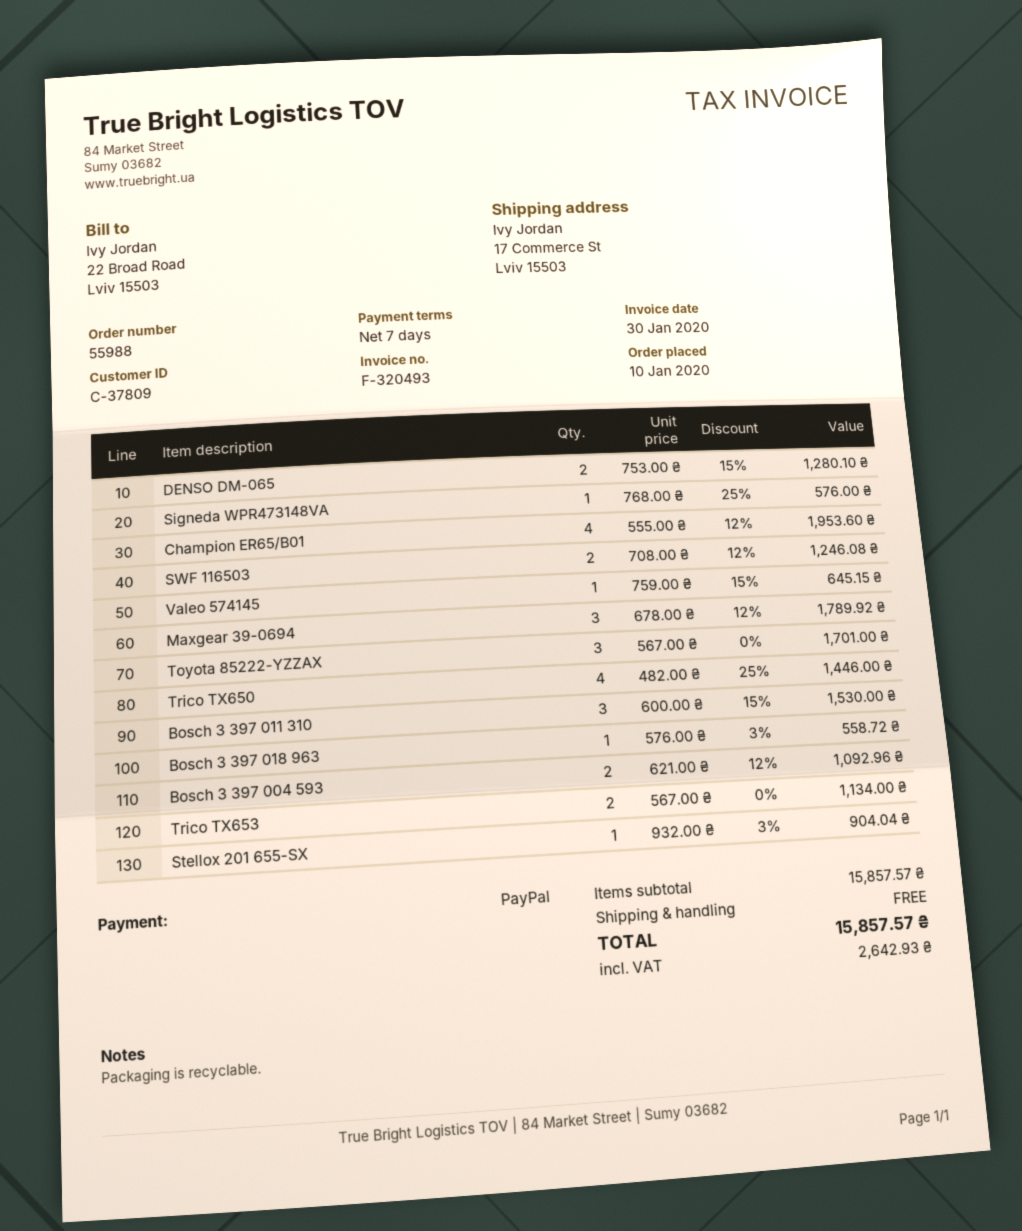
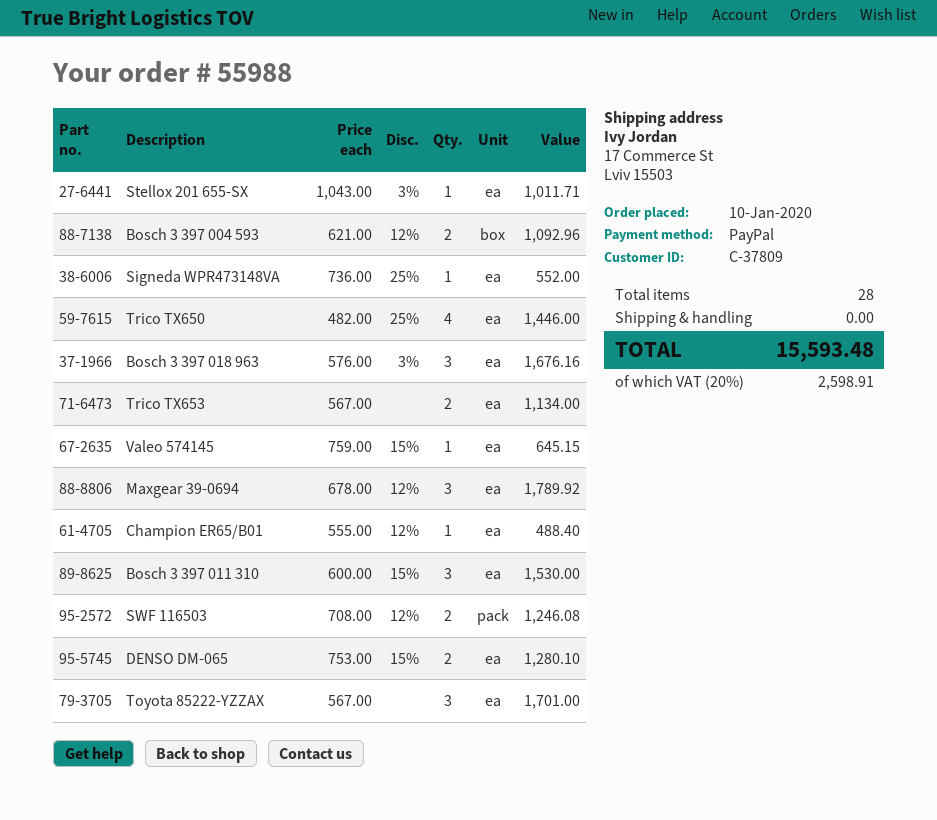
Signeda WPR473148VA: 1 x 768.00 - 25% = 576.00 -> 1 x 736.00 - 25% = 552.00
Champion ER65/B01: 4 x 555.00 - 12% = 1953.60 -> 1 x 555.00 - 12% = 488.40
Bosch 3 397 018 963: 1 x 576.00 - 3% = 558.72 -> 3 x 576.00 - 3% = 1676.16
Stellox 201 655-SX: 1 x 932.00 - 3% = 904.04 -> 1 x 1043.00 - 3% = 1011.71
tax: 2642.93 -> 2598.91
total: 15857.57 -> 15593.48

